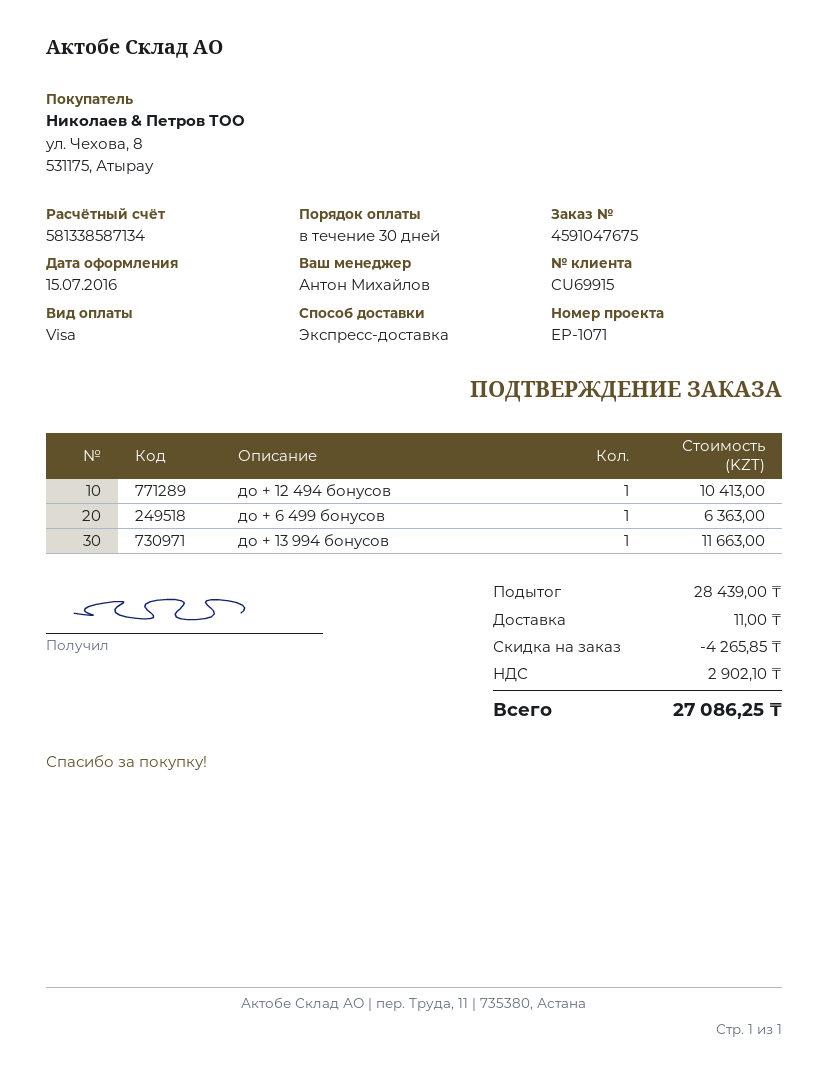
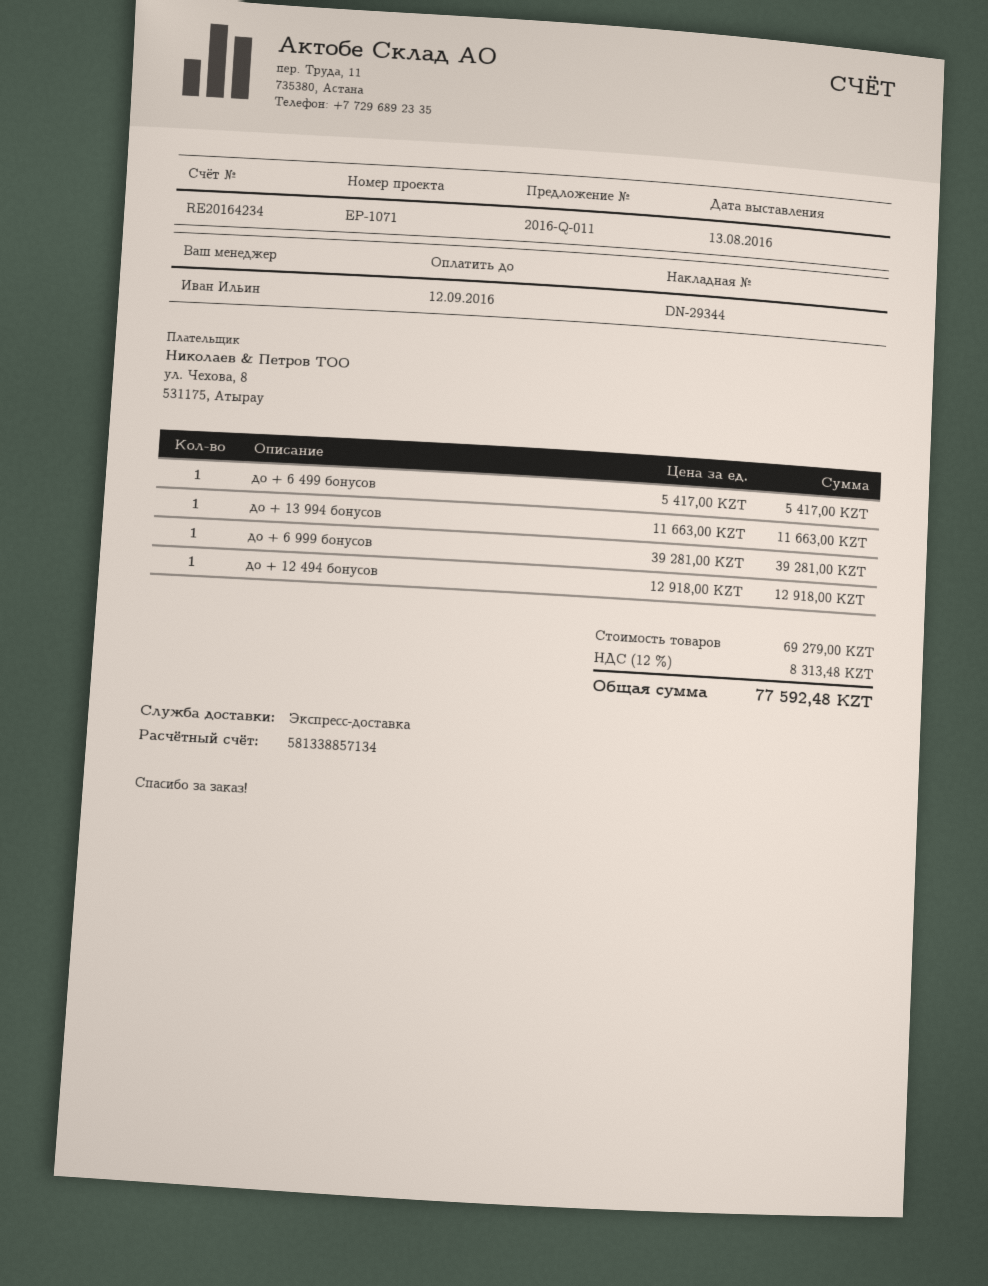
sales rep: Антон Михайлов -> Иван Ильин
bank account: 581338587134 -> 581338857134
до + 12 494 бонусов: 1 for 10413.00 -> 1 for 12918.00
до + 6 499 бонусов: 1 for 6363.00 -> 1 for 5417.00
до + 6 999 бонусов: none -> 1 for 39281.00
subtotal: 28439.00 -> 69279.00
discount: 4265.85 -> none
shipping: 11.00 -> none
tax: 2902.10 -> 8313.48
total: 27086.25 -> 77592.48

